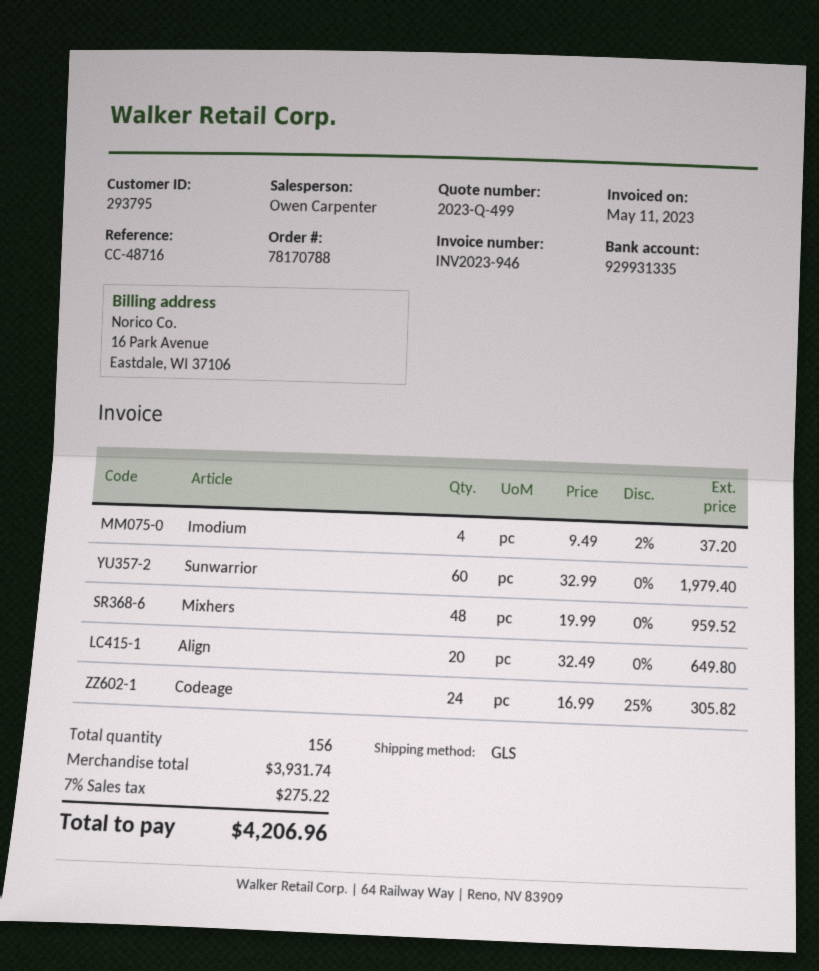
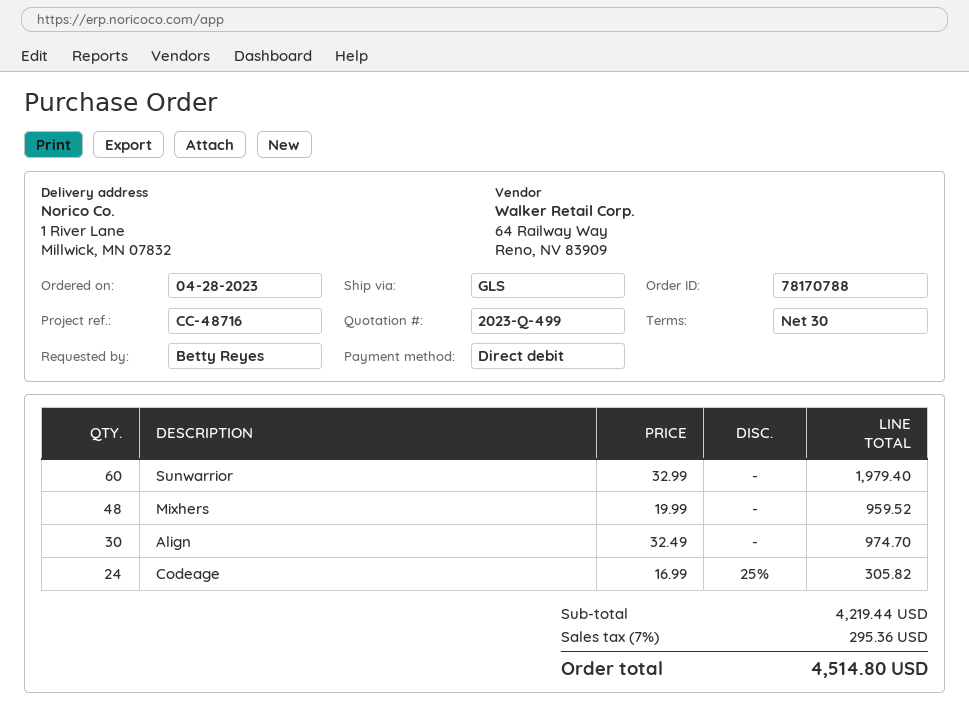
Imodium: 4 x 9.49 - 2% = 37.20 -> none
Align: 20 x 32.49 = 649.80 -> 30 x 32.49 = 974.70
subtotal: 3931.74 -> 4219.44
tax: 7% = 275.22 -> 7% = 295.36
total: 4206.96 -> 4514.80

